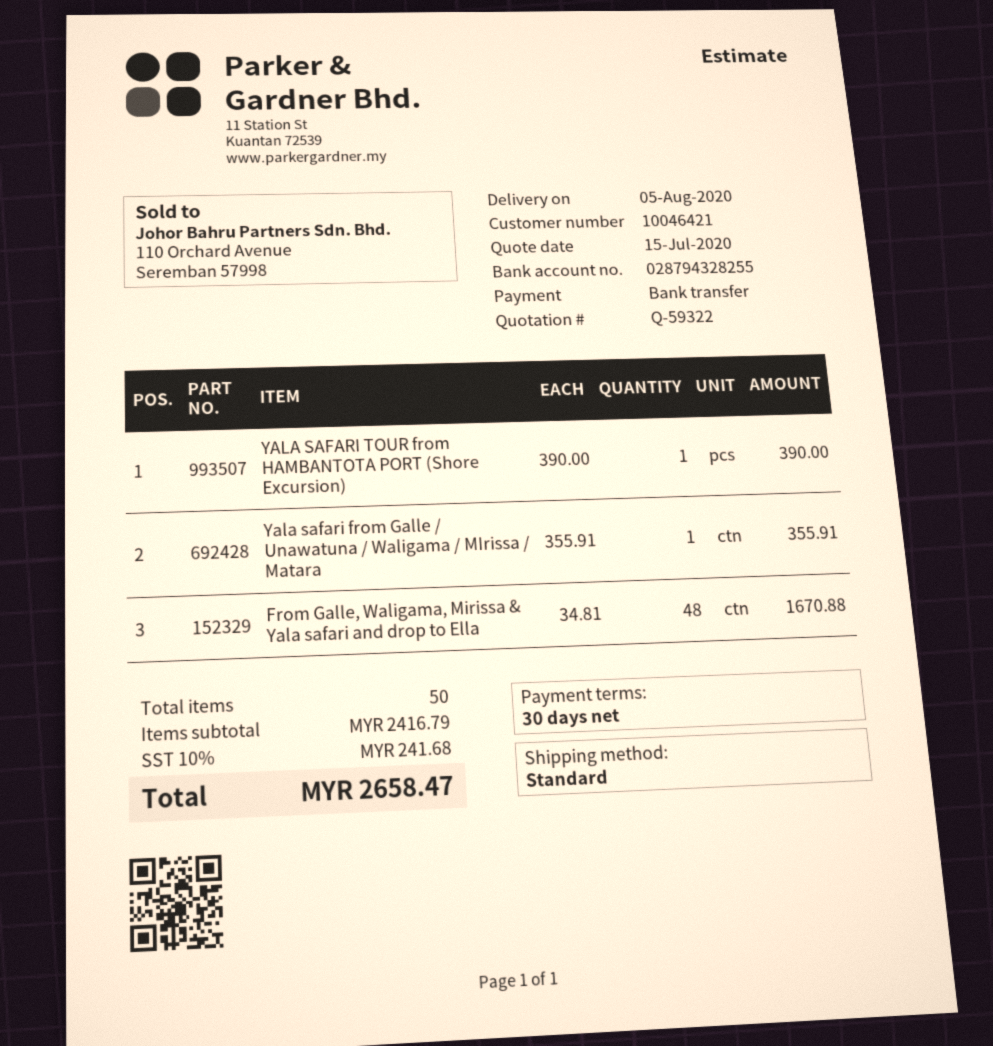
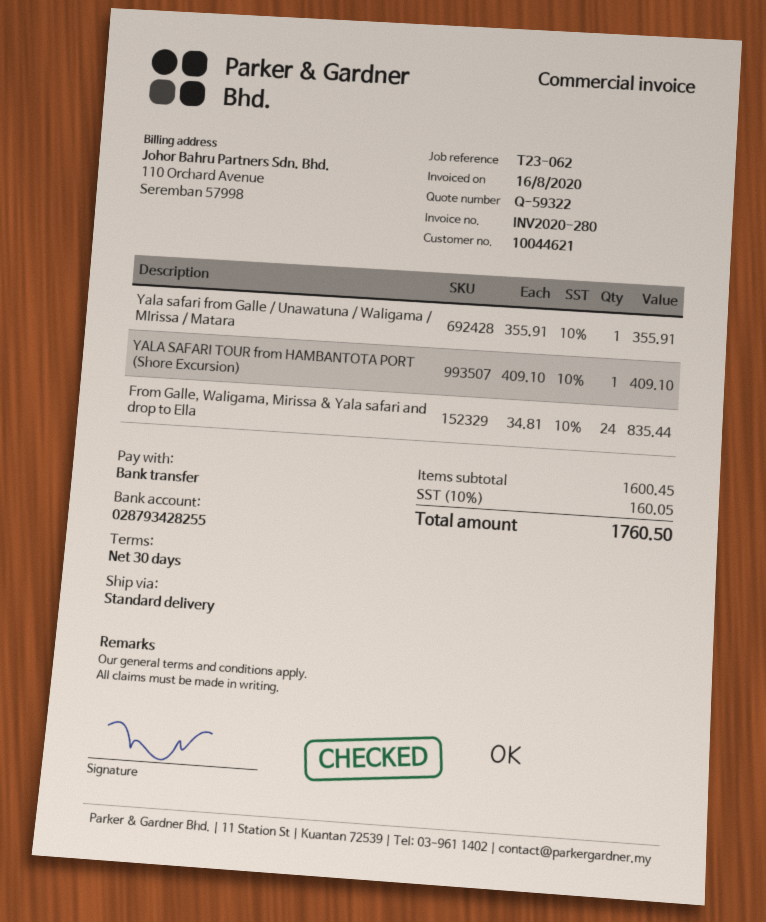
customer number: 10046421 -> 10044621
bank account: 028794328255 -> 028793428255
YALA SAFARI TOUR from HAMBANTOTA PORT (Shore Excursion): 1 x 390.00 = 390.00 -> 1 x 409.10 = 409.10
From Galle, Waligama, Mirissa & Yala safari and drop to Ella: 48 x 34.81 = 1670.88 -> 24 x 34.81 = 835.44
subtotal: 2416.79 -> 1600.45
tax: 10% = 241.68 -> 10% = 160.05
total: 2658.47 -> 1760.50

